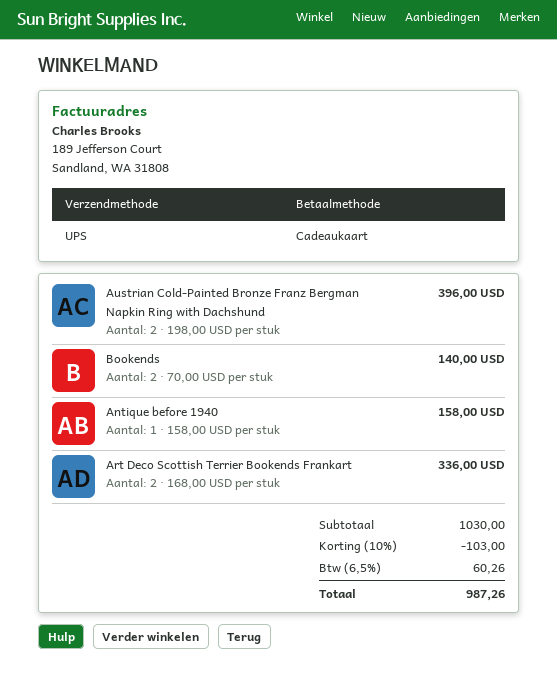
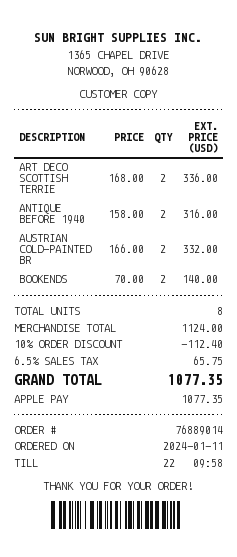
payment method: gift card -> Apple Pay
Austrian Cold-Painted Bronze Franz Bergman Napkin Ring with Dachshund: 2 x 198.00 = 396.00 -> 2 x 166.00 = 332.00
Antique before 1940: 1 x 158.00 = 158.00 -> 2 x 158.00 = 316.00
subtotal: 1030.00 -> 1124.00
discount: 10% = 103.00 -> 10% = 112.40
tax: 6.5% = 60.26 -> 6.5% = 65.75
total: 987.26 -> 1077.35

